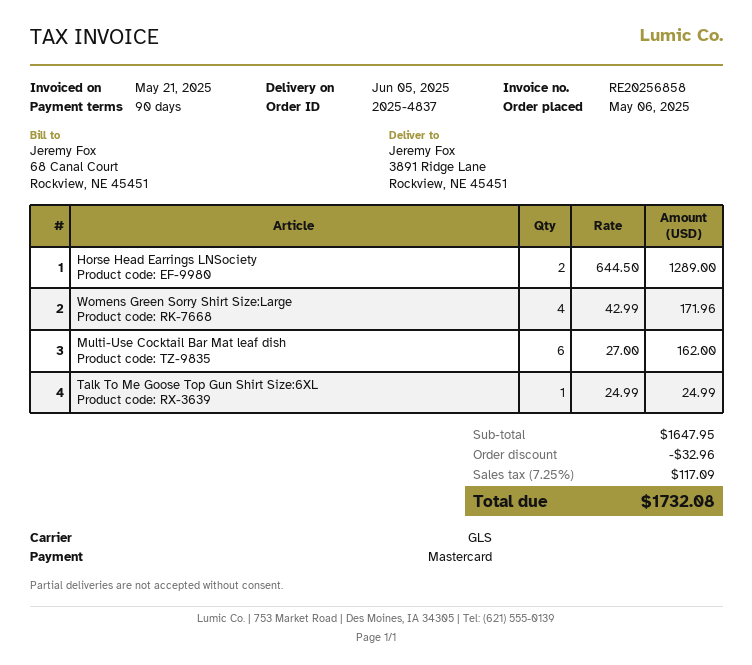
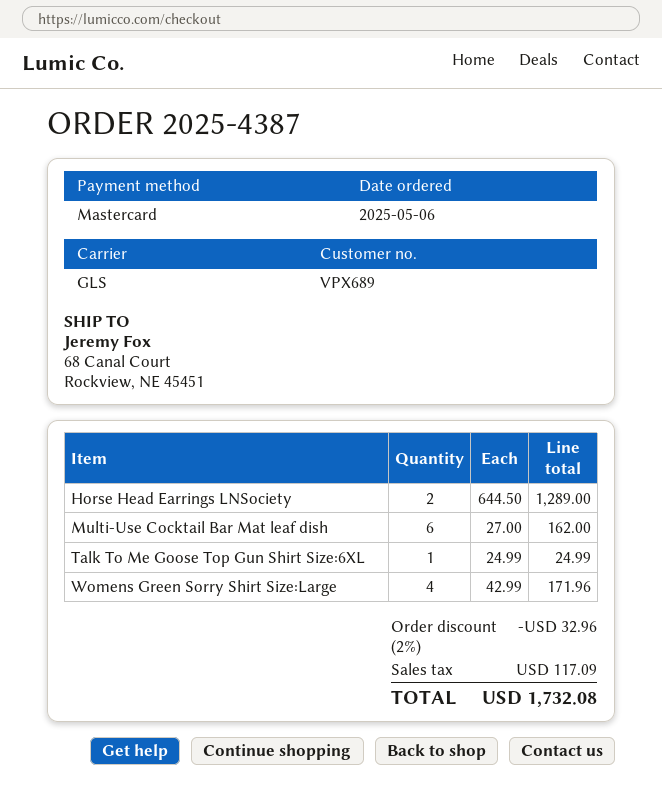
order number: 2025-4837 -> 2025-4387
ship to: 3891 Ridge Lane, Rockview, NE 45451 -> 68 Canal Court, Rockview, NE 45451

